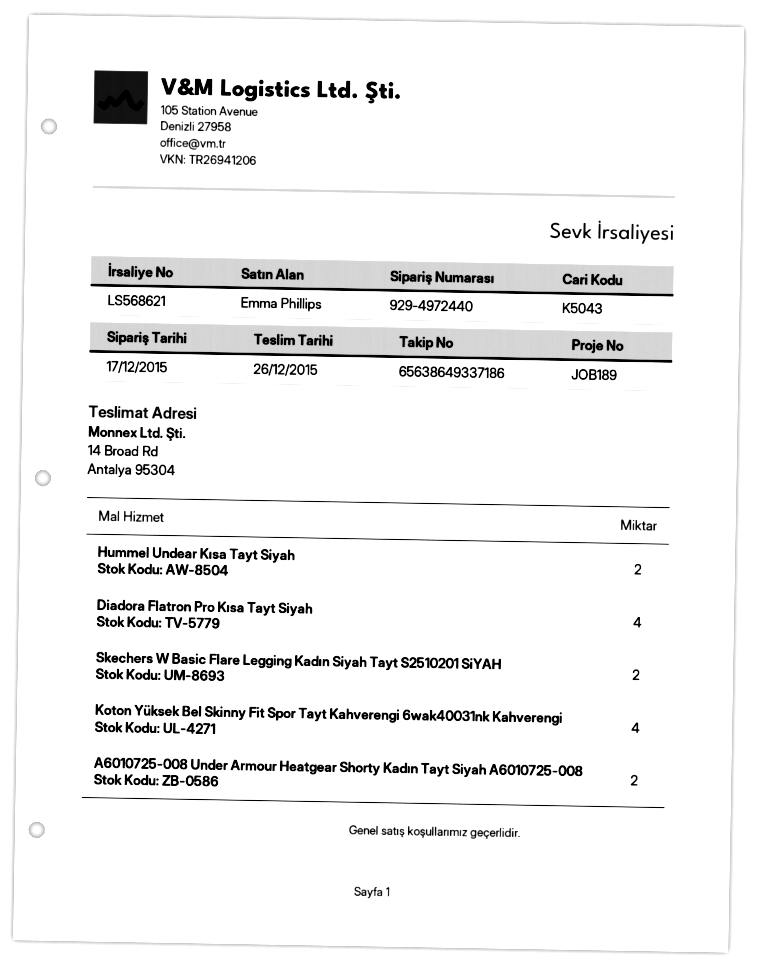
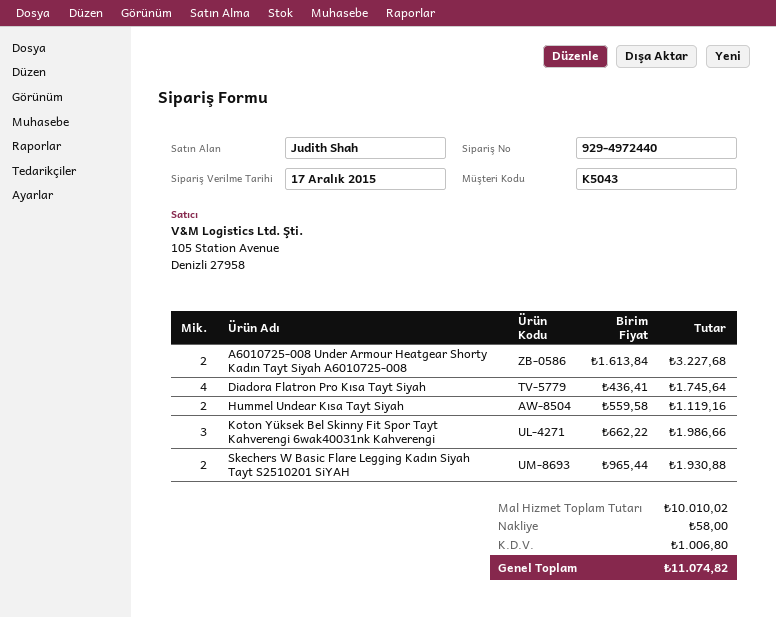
ordered by: Emma Phillips -> Judith Shah
Koton Yüksek Bel Skinny Fit Spor Tayt Kahverengi 6wak40031nk Kahverengi: 4 -> 3

